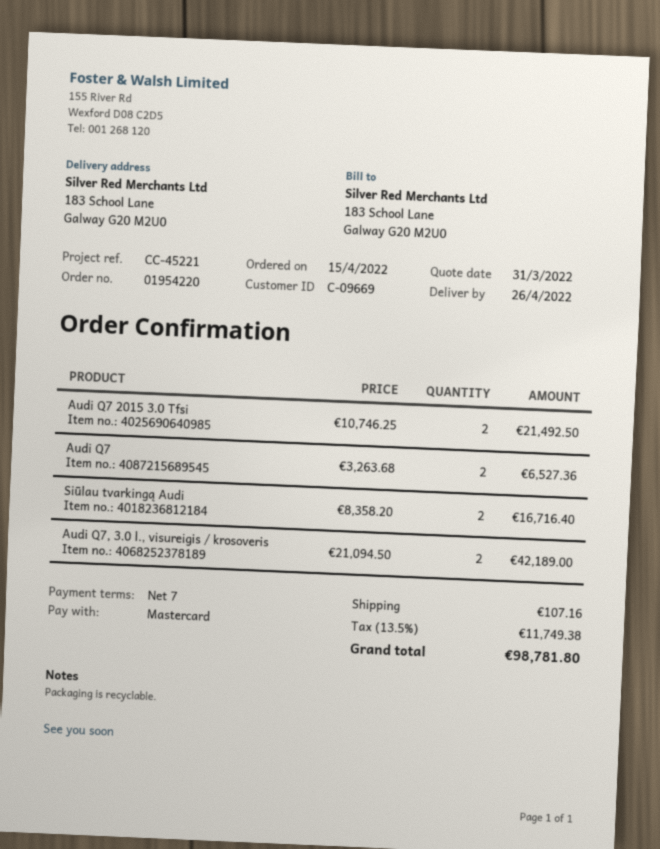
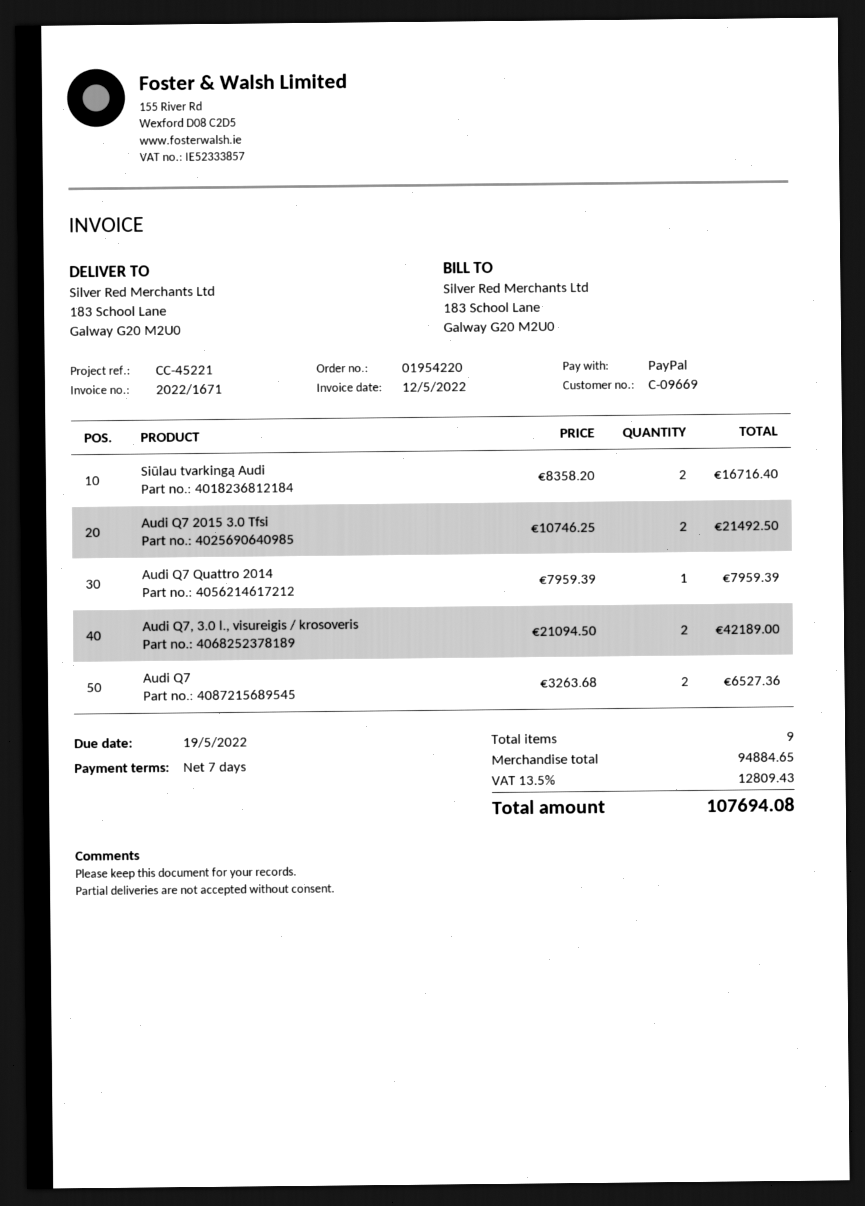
payment method: Mastercard -> PayPal
Audi Q7 Quattro 2014: none -> 1 x 7959.39 = 7959.39
shipping: 107.16 -> none
tax: 13.5% = 11749.38 -> 13.5% = 12809.43
total: 98781.80 -> 107694.08

